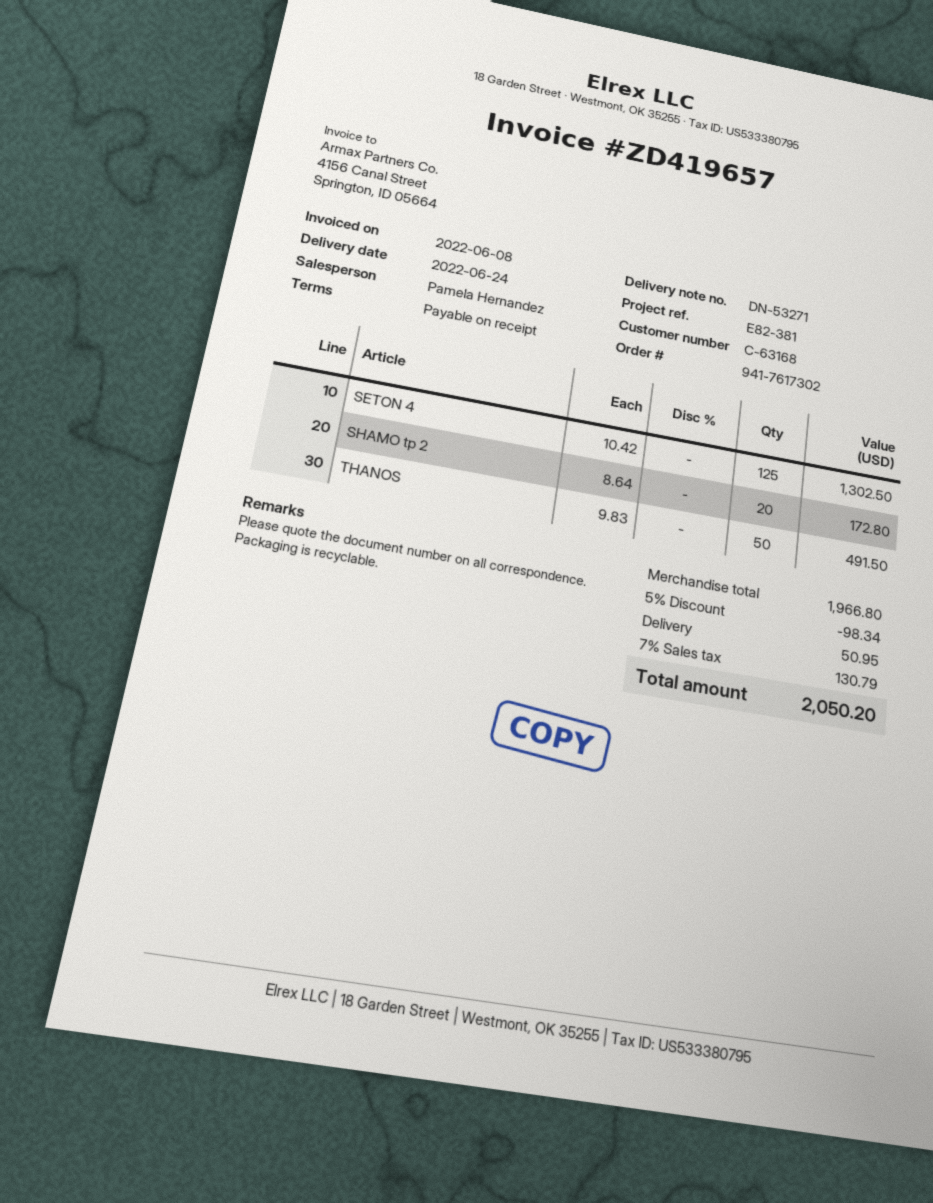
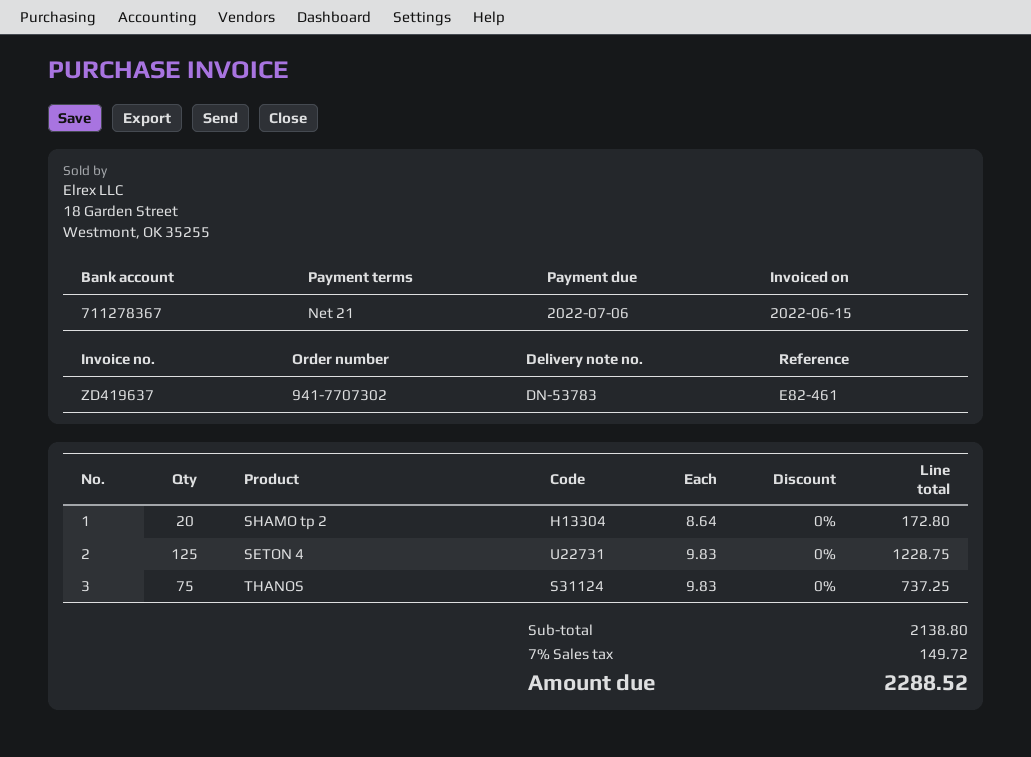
order number: 941-7617302 -> 941-7707302
delivery note number: DN-53271 -> DN-53783
invoice number: ZD419657 -> ZD419637
invoice date: 2022-06-08 -> 2022-06-15
payment terms: on receipt -> 21 days
reference: E82-381 -> E82-461
SETON 4: 125 x 10.42 = 1302.50 -> 125 x 9.83 = 1228.75
THANOS: 50 x 9.83 = 491.50 -> 75 x 9.83 = 737.25
subtotal: 1966.80 -> 2138.80
discount: 5% = 98.34 -> none
shipping: 50.95 -> none
tax: 7% = 130.79 -> 7% = 149.72
total: 2050.20 -> 2288.52

